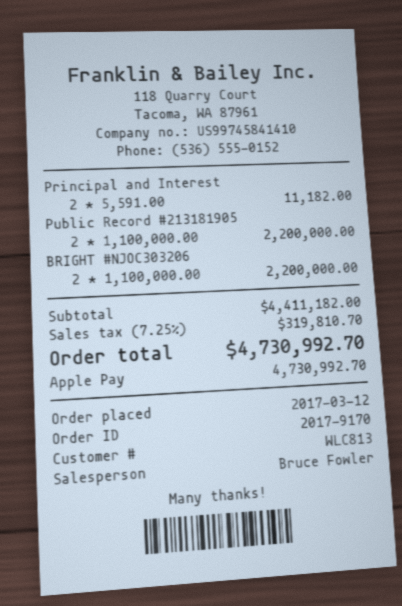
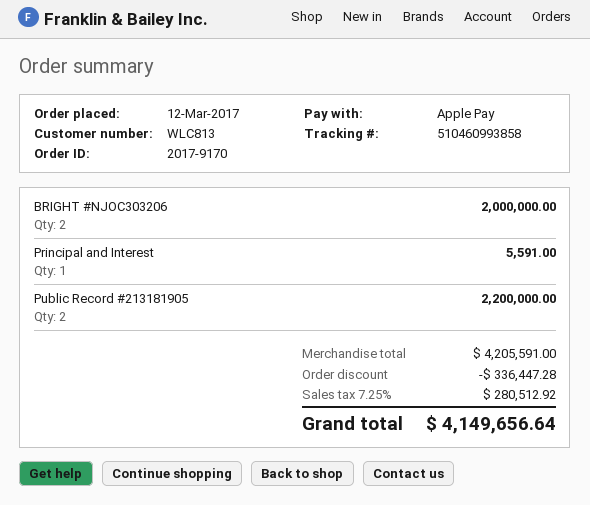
Principal and Interest: 2 for 11182.00 -> 1 for 5591.00
BRIGHT #NJOC303206: 2 for 2200000.00 -> 2 for 2000000.00
subtotal: 4411182.00 -> 4205591.00
discount: none -> 336447.28
tax: 7.25% = 319810.70 -> 7.25% = 280512.92
total: 4730992.70 -> 4149656.64

